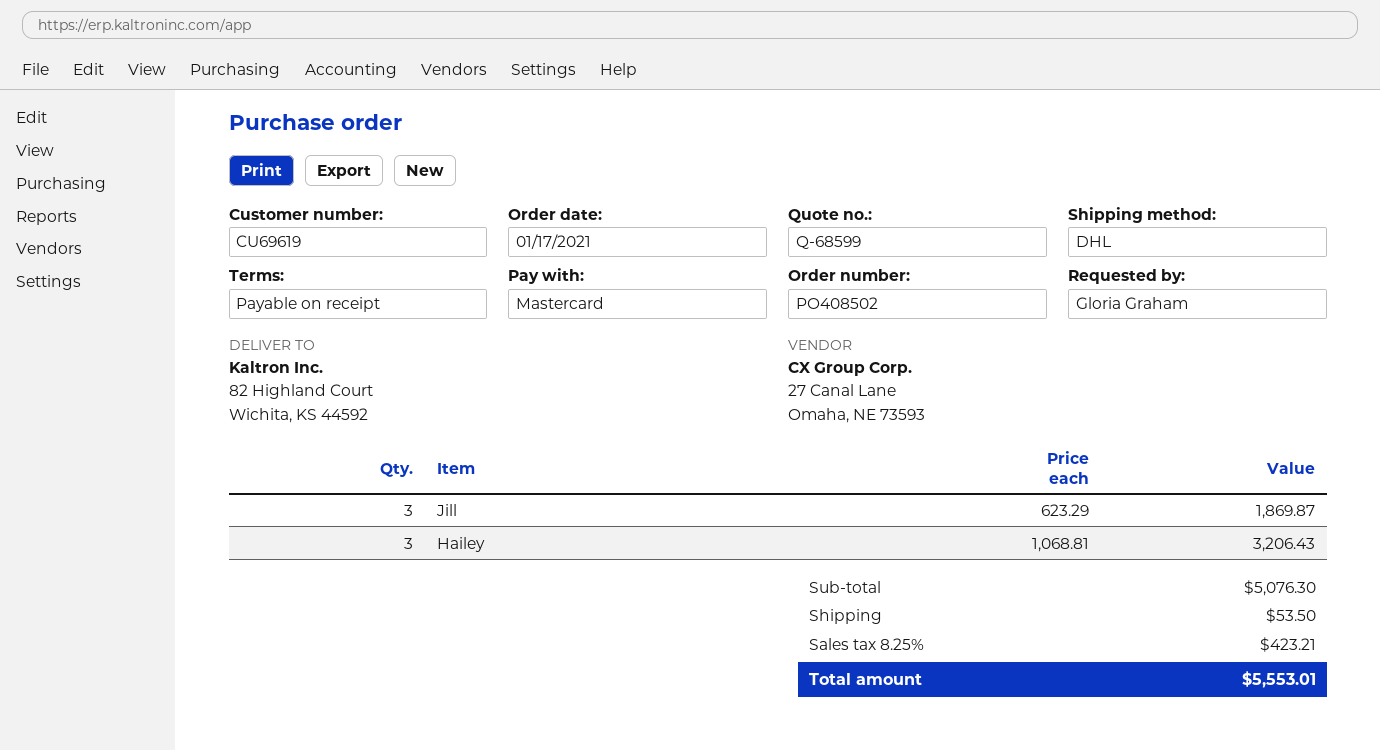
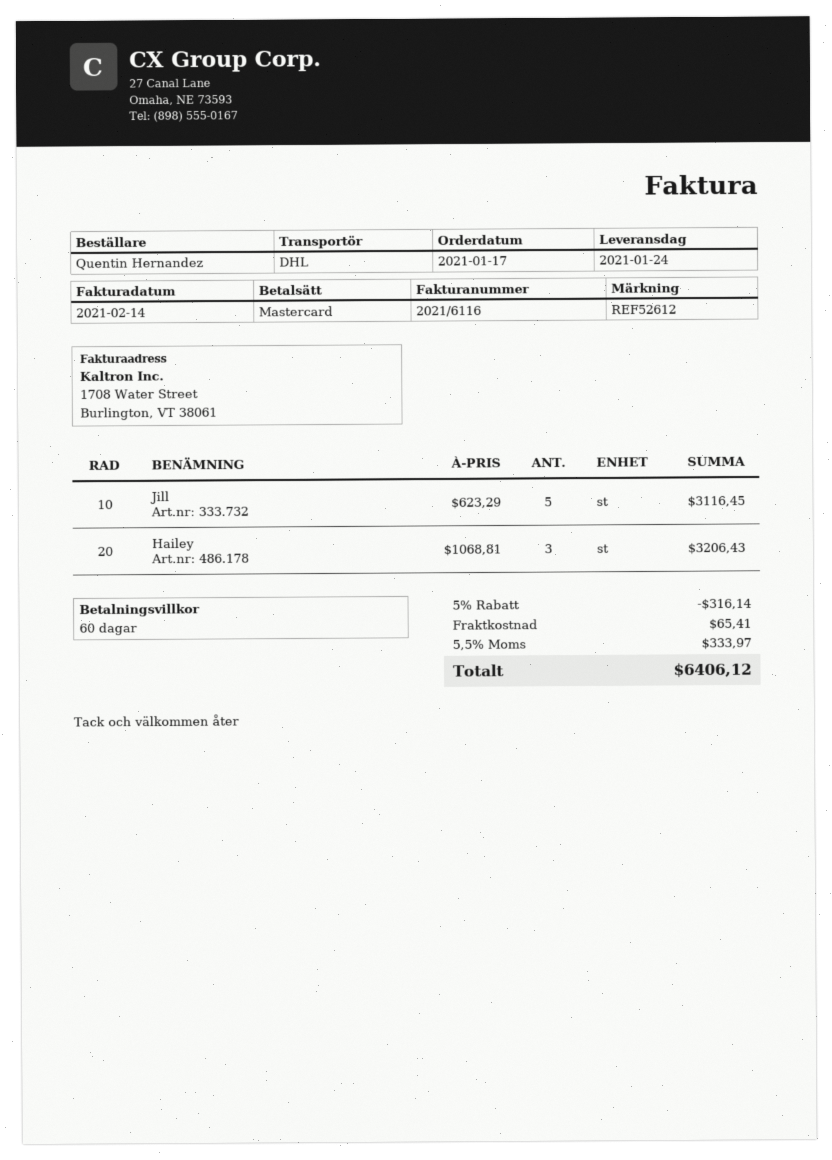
payment terms: on receipt -> 60 days
ordered by: Gloria Graham -> Quentin Hernandez
Jill: 3 x 623.29 = 1869.87 -> 5 x 623.29 = 3116.45
discount: none -> 5% = 316.14
shipping: 53.50 -> 65.41
tax: 8.25% = 423.21 -> 5.5% = 333.97
total: 5553.01 -> 6406.12

